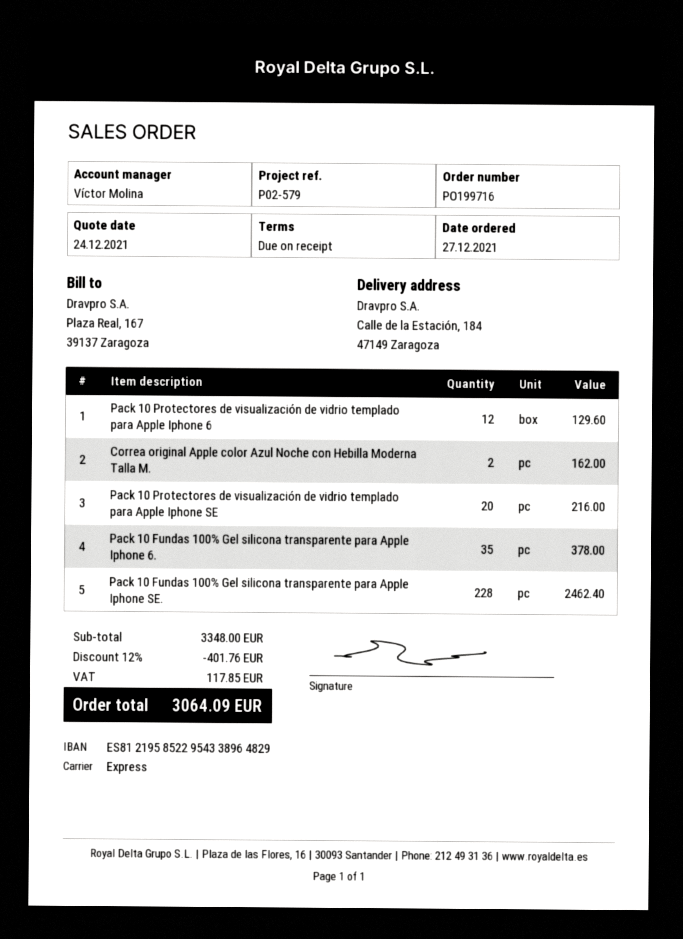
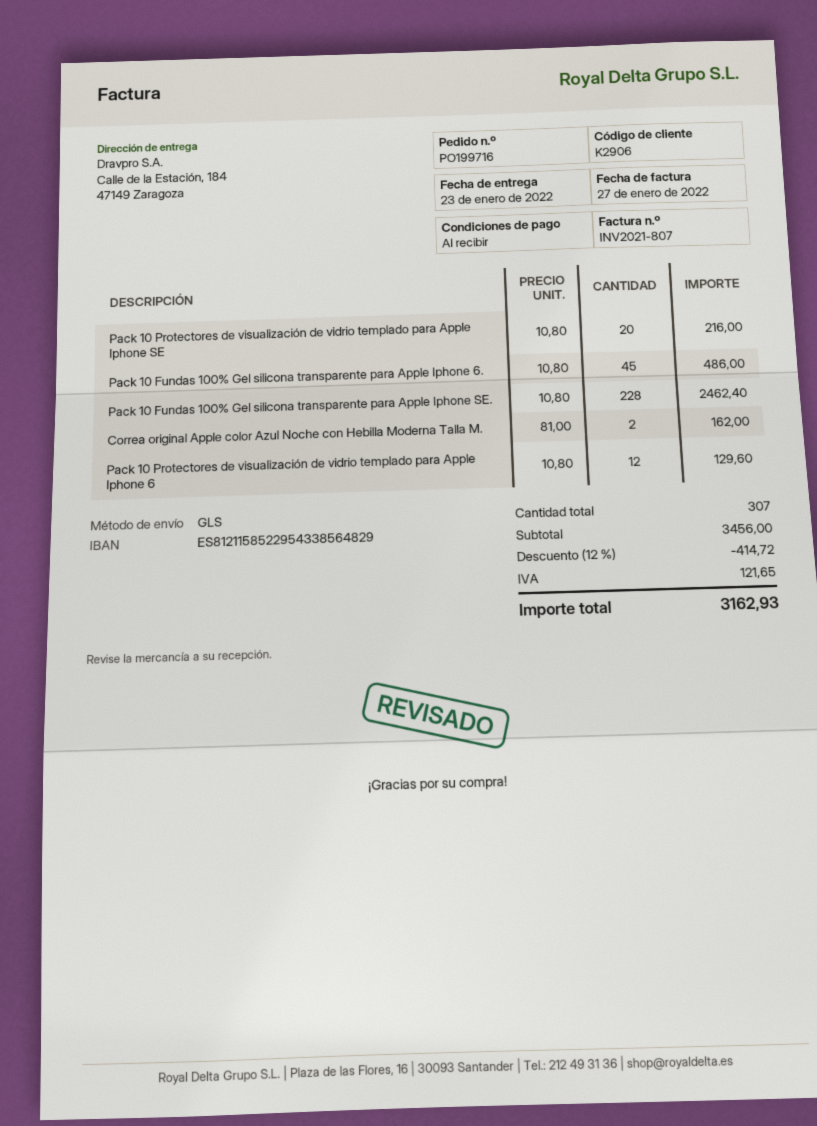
bank account: ES8121958522954338964829 -> ES8121158522954338564829
shipping method: express -> GLS
Pack 10 Fundas 100% Gel silicona transparente para Apple Iphone 6.: 35 for 378.00 -> 45 for 486.00
subtotal: 3348.00 -> 3456.00
discount: 12% = 401.76 -> 12% = 414.72
tax: 117.85 -> 121.65
total: 3064.09 -> 3162.93

